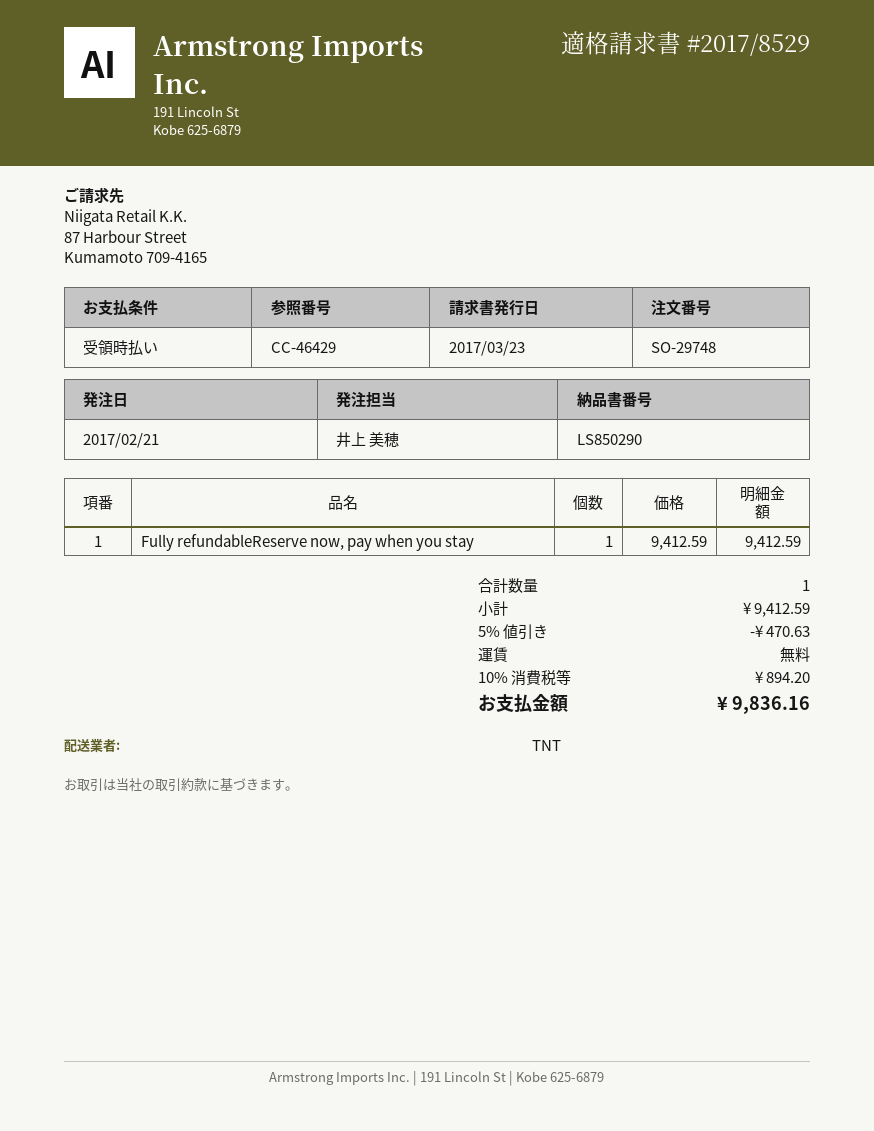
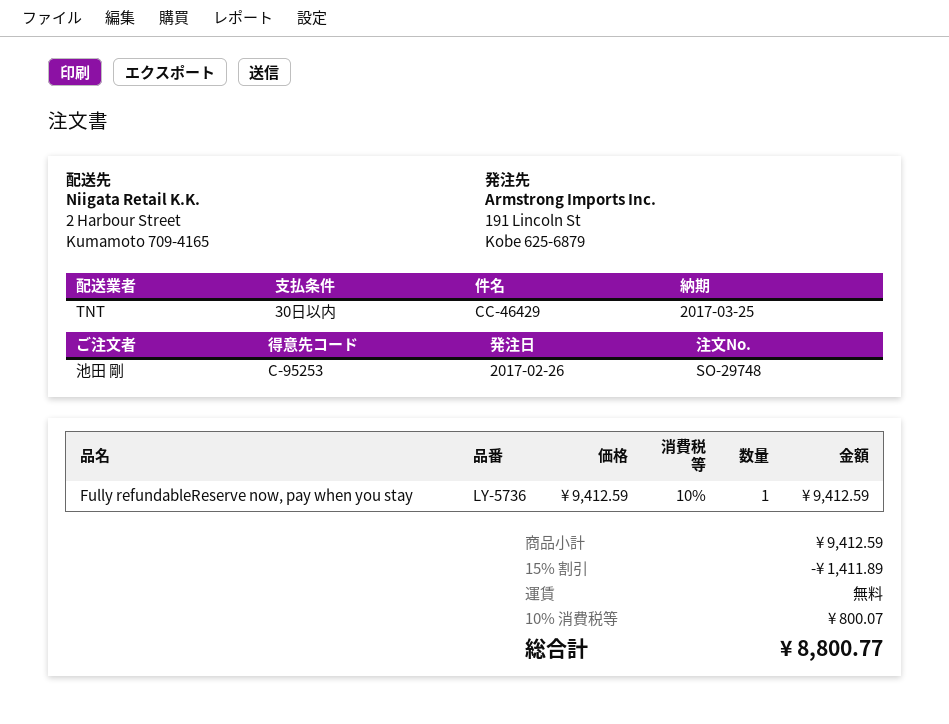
order date: 2017-02-21 -> 2017-02-26
payment terms: on receipt -> 30 days
ordered by: 井上 美穂 -> 池田 剛
discount: 5% = 470.63 -> 15% = 1411.89
tax: 10% = 894.20 -> 10% = 800.07
total: 9836.16 -> 8800.77

